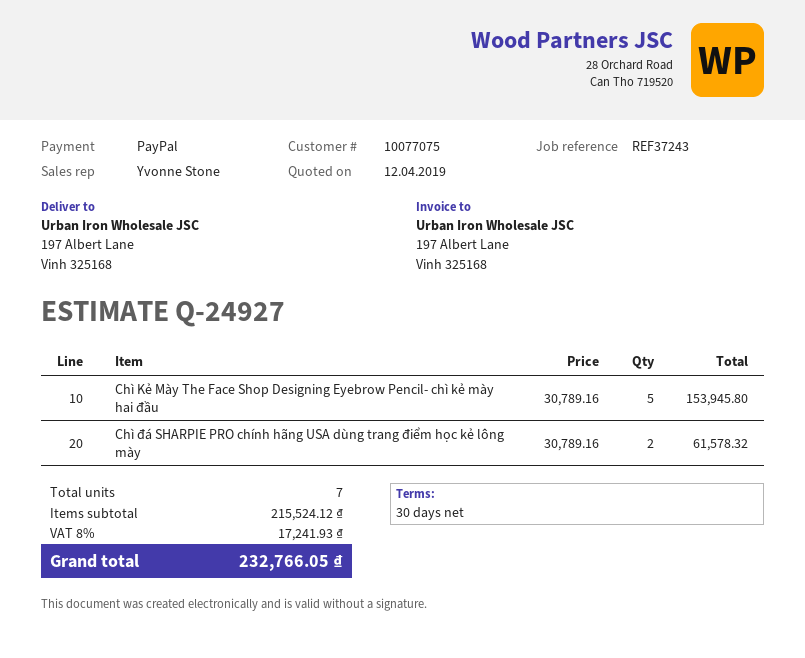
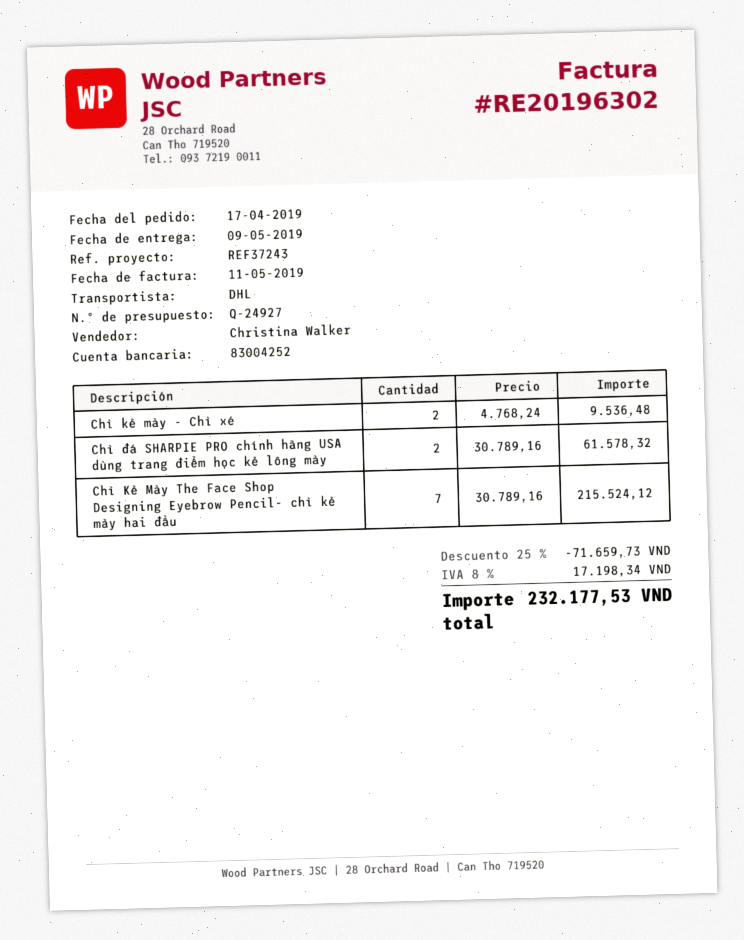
sales rep: Yvonne Stone -> Christina Walker
Chì Kẻ Mày The Face Shop Designing Eyebrow Pencil- chì kẻ mày hai đầu: 5 x 30789.16 = 153945.80 -> 7 x 30789.16 = 215524.12
Chì kẻ mày - Chì xé: none -> 2 x 4768.24 = 9536.48
discount: none -> 25% = 71659.73
tax: 8% = 17241.93 -> 8% = 17198.34
total: 232766.05 -> 232177.53

